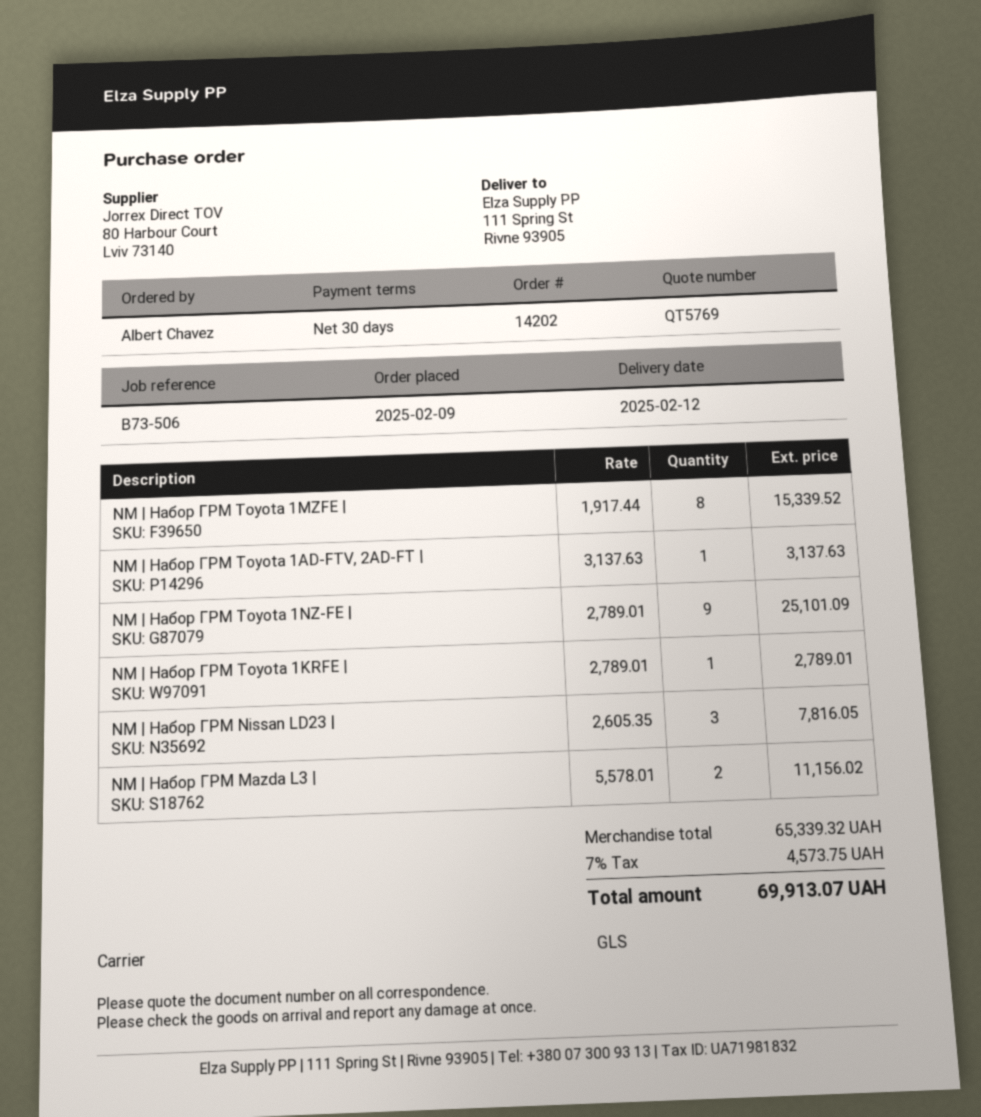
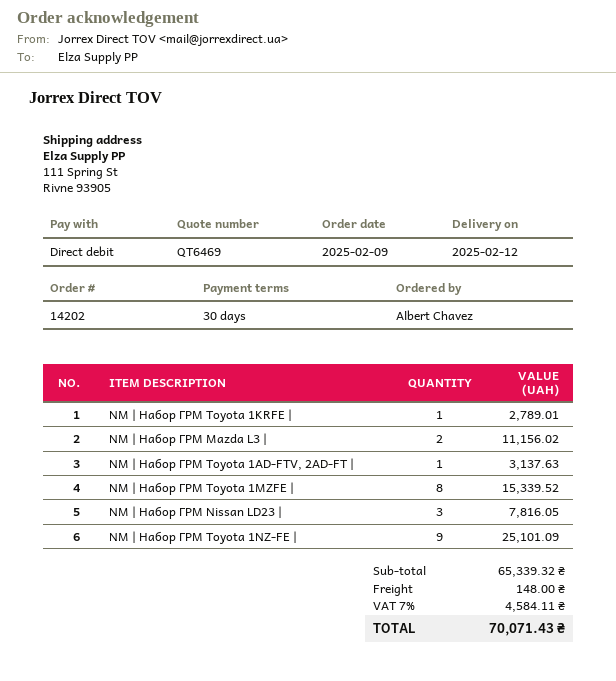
quote number: QT5769 -> QT6469
shipping: none -> 148.00
tax: 7% = 4573.75 -> 7% = 4584.11
total: 69913.07 -> 70071.43

